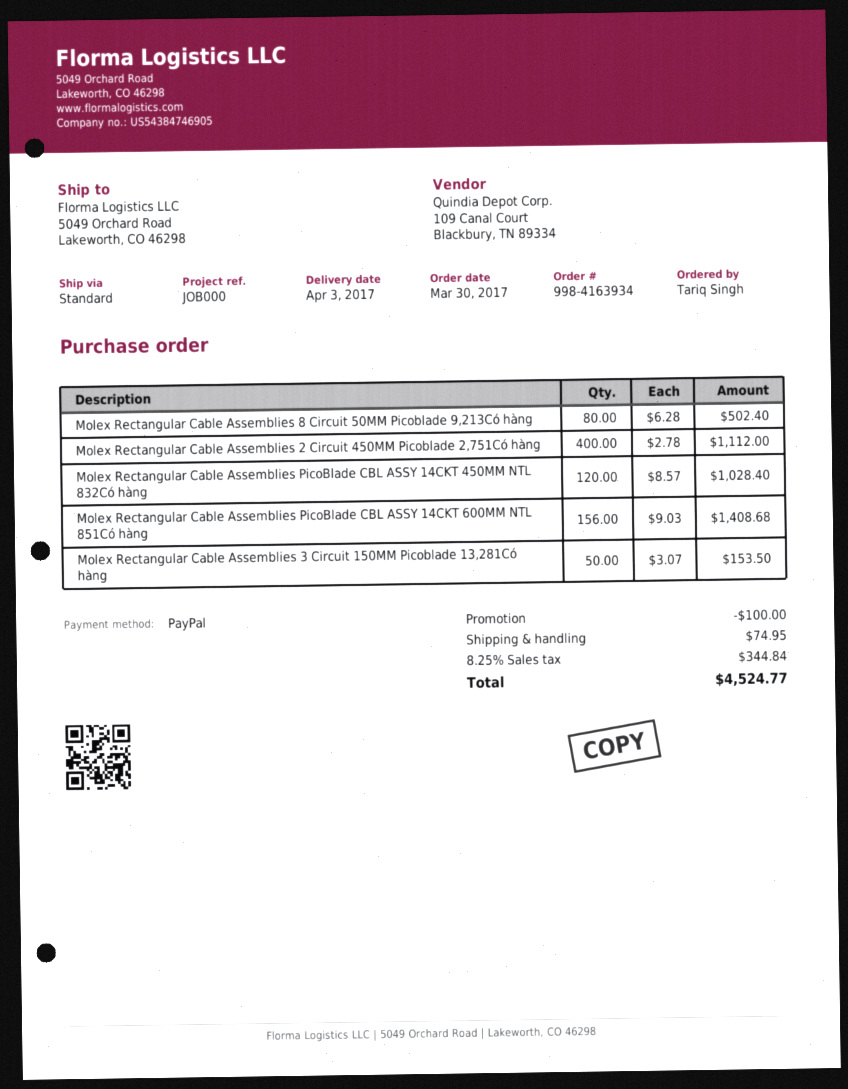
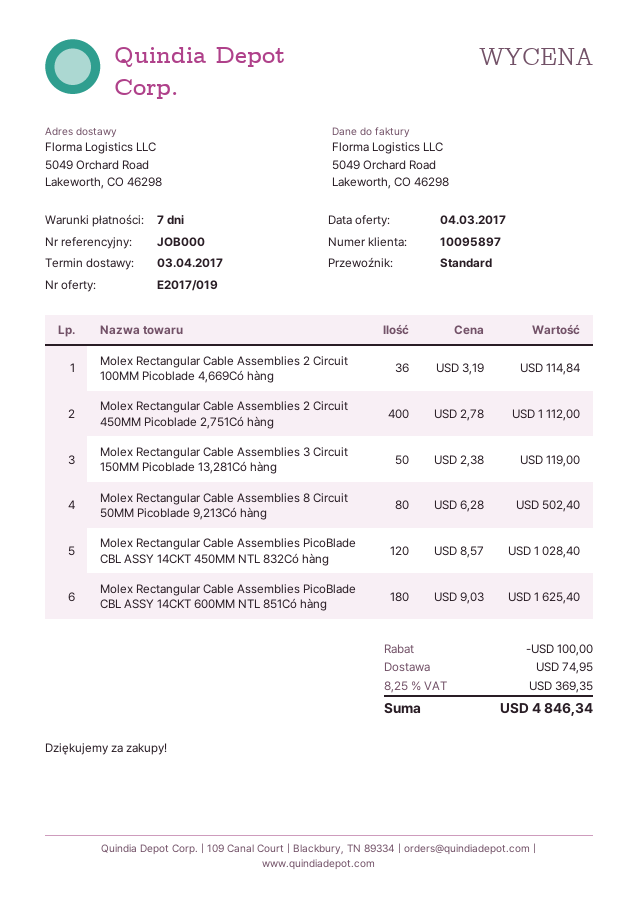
Molex Rectangular Cable Assemblies PicoBlade CBL ASSY 14CKT 600MM NTL 851Có hàng: 156 x 9.03 = 1408.68 -> 180 x 9.03 = 1625.40
Molex Rectangular Cable Assemblies 3 Circuit 150MM Picoblade 13,281Có hàng: 50 x 3.07 = 153.50 -> 50 x 2.38 = 119.00
Molex Rectangular Cable Assemblies 2 Circuit 100MM Picoblade 4,669Có hàng: none -> 36 x 3.19 = 114.84
tax: 8.25% = 344.84 -> 8.25% = 369.35
total: 4524.77 -> 4846.34

